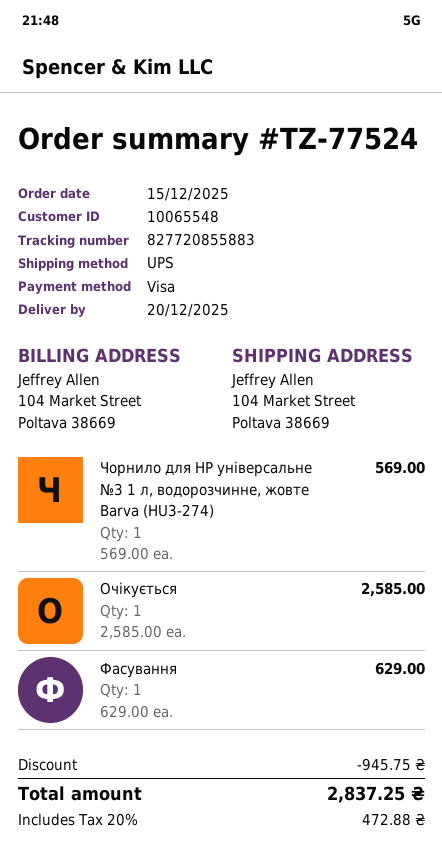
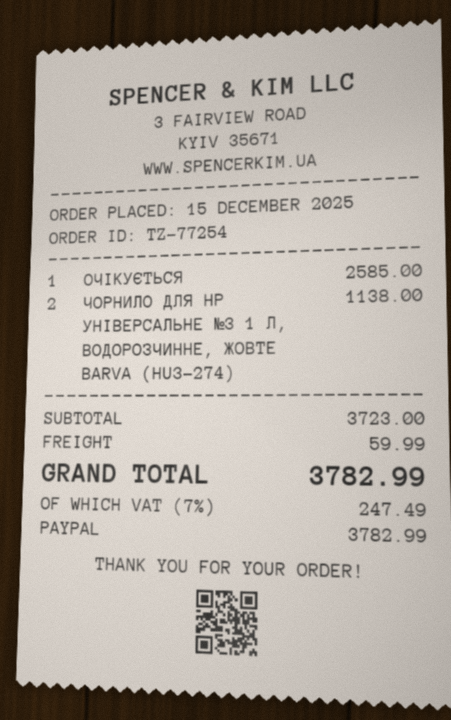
order number: TZ-77524 -> TZ-77254
payment method: Visa -> PayPal
Чорнило для HP універсальне №3 1 л, водорозчинне, жовте Barva (HU3-274): 1 for 569.00 -> 2 for 1138.00
Фасування: 1 for 629.00 -> none
discount: 945.75 -> none
shipping: none -> 59.99
tax: 20% = 472.88 -> 7% = 247.49
total: 2837.25 -> 3782.99

